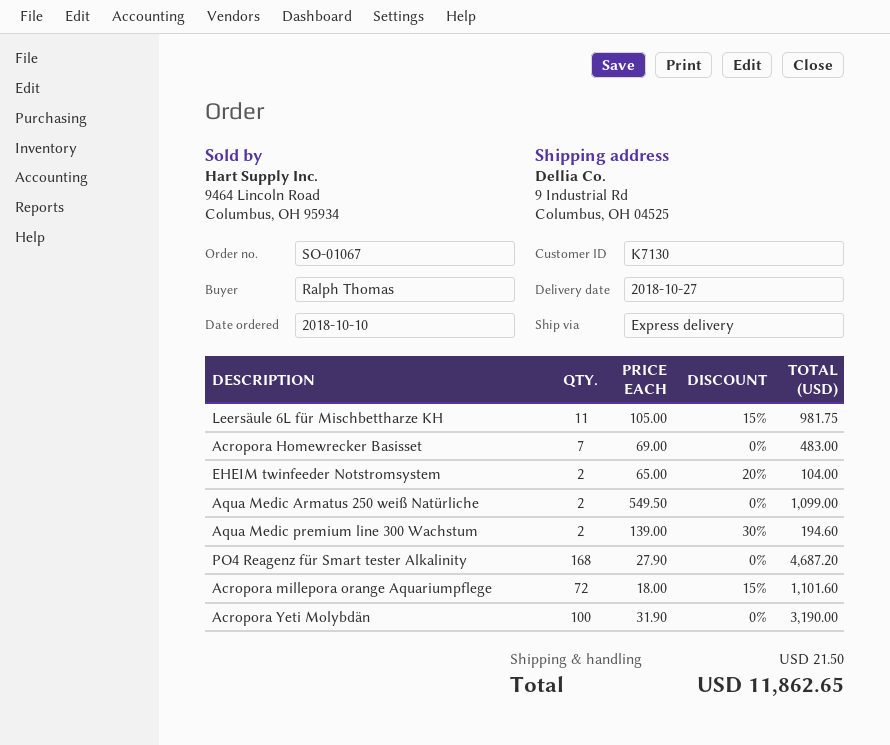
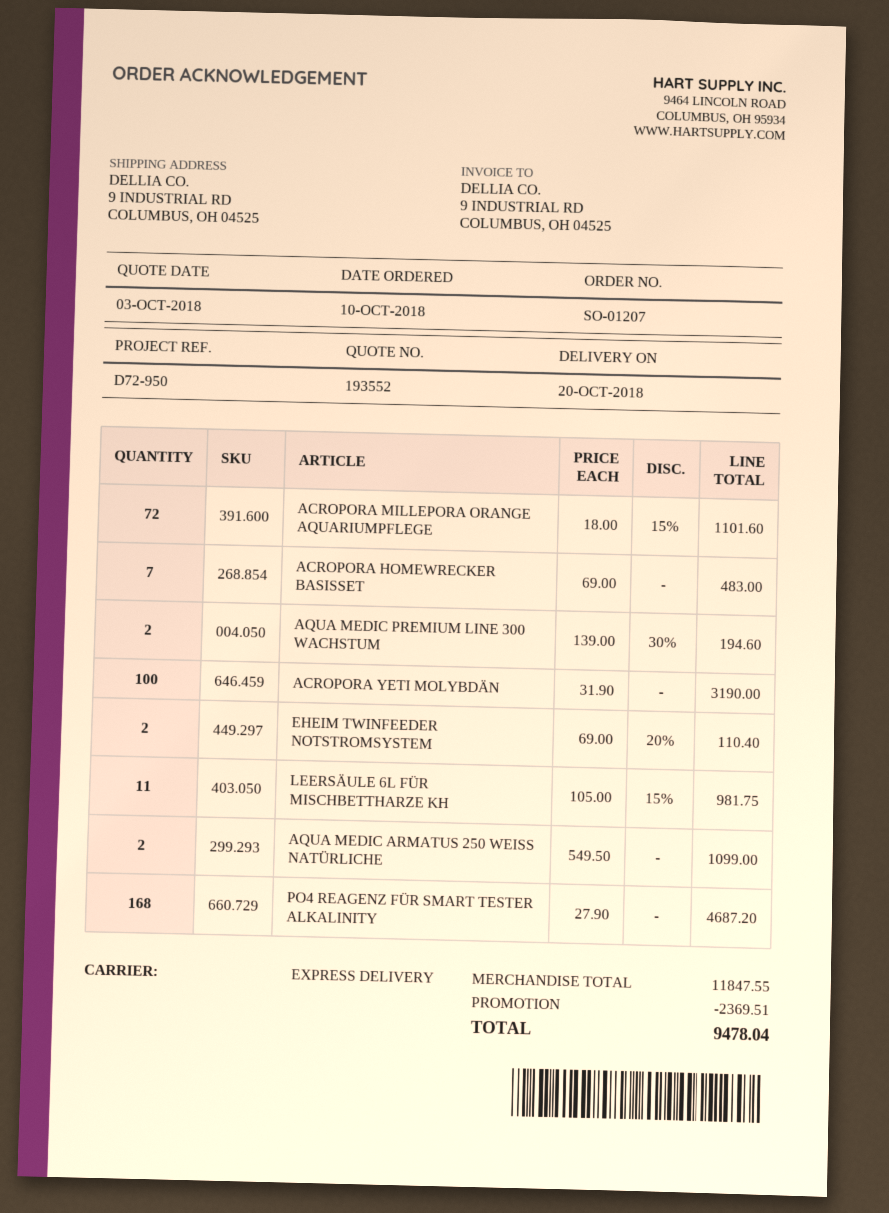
order number: SO-01067 -> SO-01207
delivery date: 2018-10-27 -> 2018-10-20
EHEIM twinfeeder Notstromsystem: 2 x 65.00 - 20% = 104.00 -> 2 x 69.00 - 20% = 110.40
discount: none -> 2369.51
shipping: 21.50 -> none
total: 11862.65 -> 9478.04

